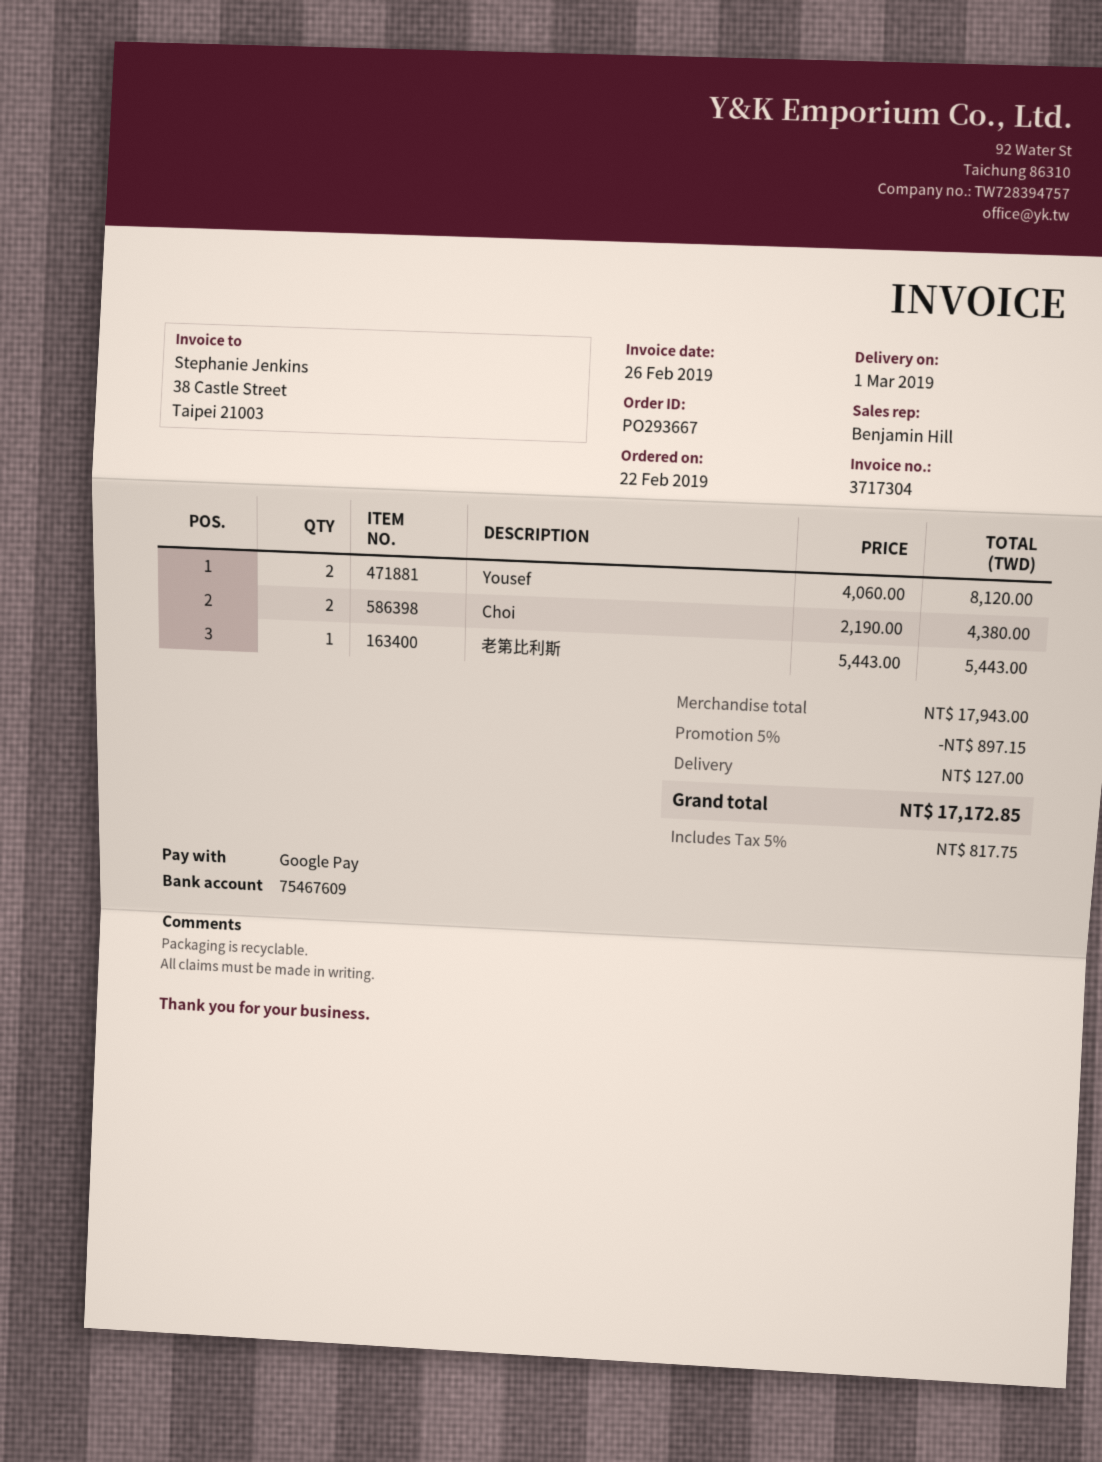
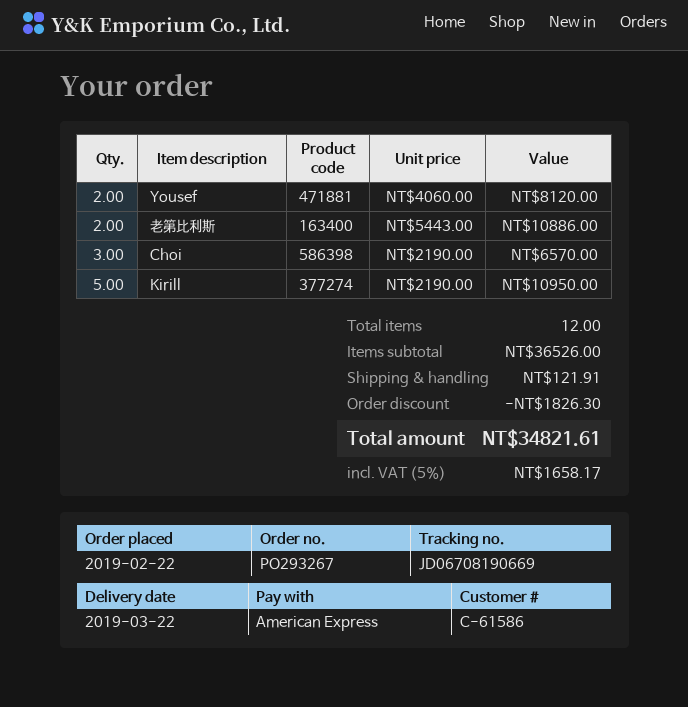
order number: PO293667 -> PO293267
delivery date: 2019-03-01 -> 2019-03-22
payment method: Google Pay -> American Express
Choi: 2 x 2190.00 = 4380.00 -> 3 x 2190.00 = 6570.00
老第比利斯: 1 x 5443.00 = 5443.00 -> 2 x 5443.00 = 10886.00
Kirill: none -> 5 x 2190.00 = 10950.00
subtotal: 17943.00 -> 36526.00
discount: 897.15 -> 1826.30
shipping: 127.00 -> 121.91
tax: 5% = 817.75 -> 5% = 1658.17
total: 17172.85 -> 34821.61

